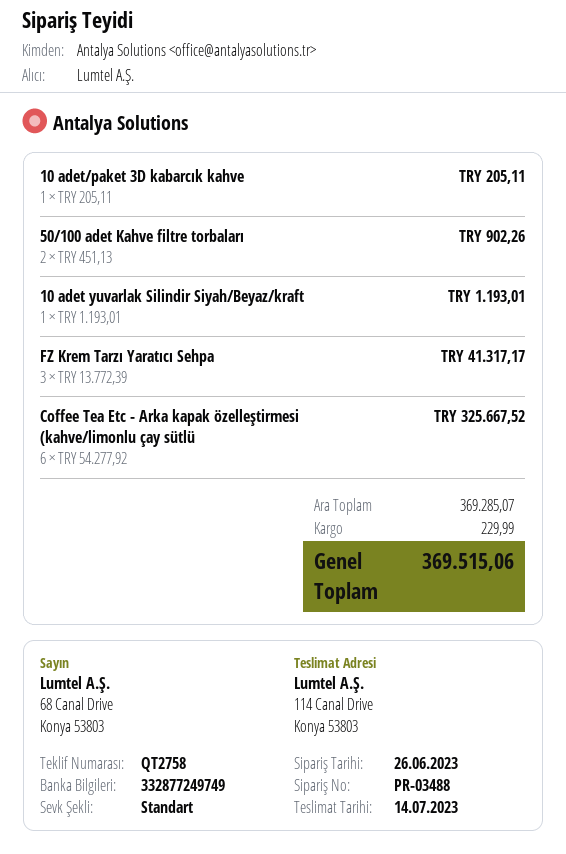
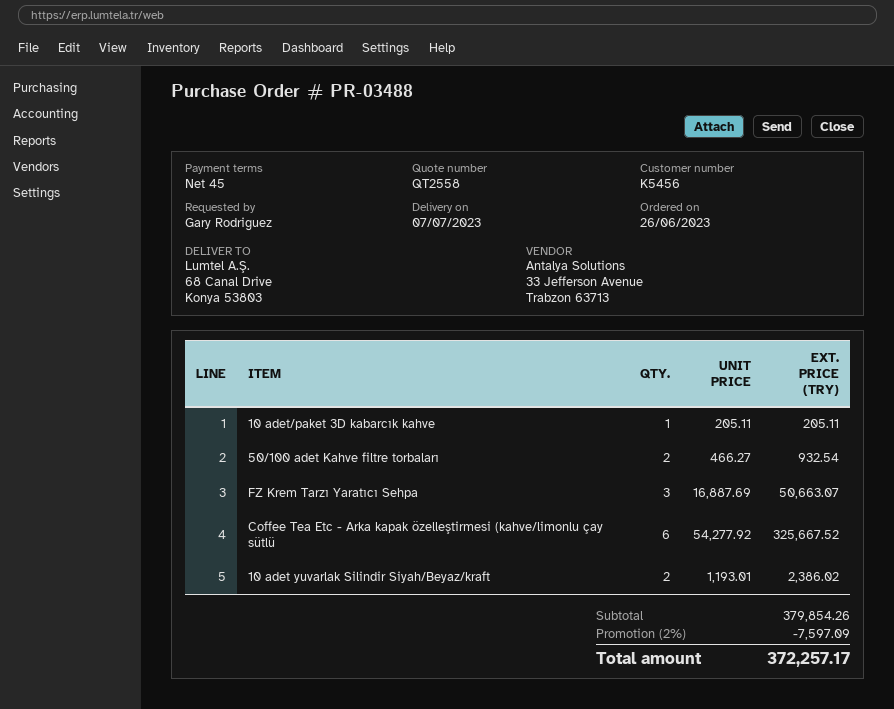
quote number: QT2758 -> QT2558
delivery date: 2023-07-14 -> 2023-07-07
ship to: 114 Canal Drive, Konya 53803 -> 68 Canal Drive, Konya 53803
50/100 adet Kahve filtre torbaları: 2 x 451.13 = 902.26 -> 2 x 466.27 = 932.54
10 adet yuvarlak Silindir Siyah/Beyaz/kraft: 1 x 1193.01 = 1193.01 -> 2 x 1193.01 = 2386.02
FZ Krem Tarzı Yaratıcı Sehpa: 3 x 13772.39 = 41317.17 -> 3 x 16887.69 = 50663.07
subtotal: 369285.07 -> 379854.26
discount: none -> 2% = 7597.09
shipping: 229.99 -> none
total: 369515.06 -> 372257.17

